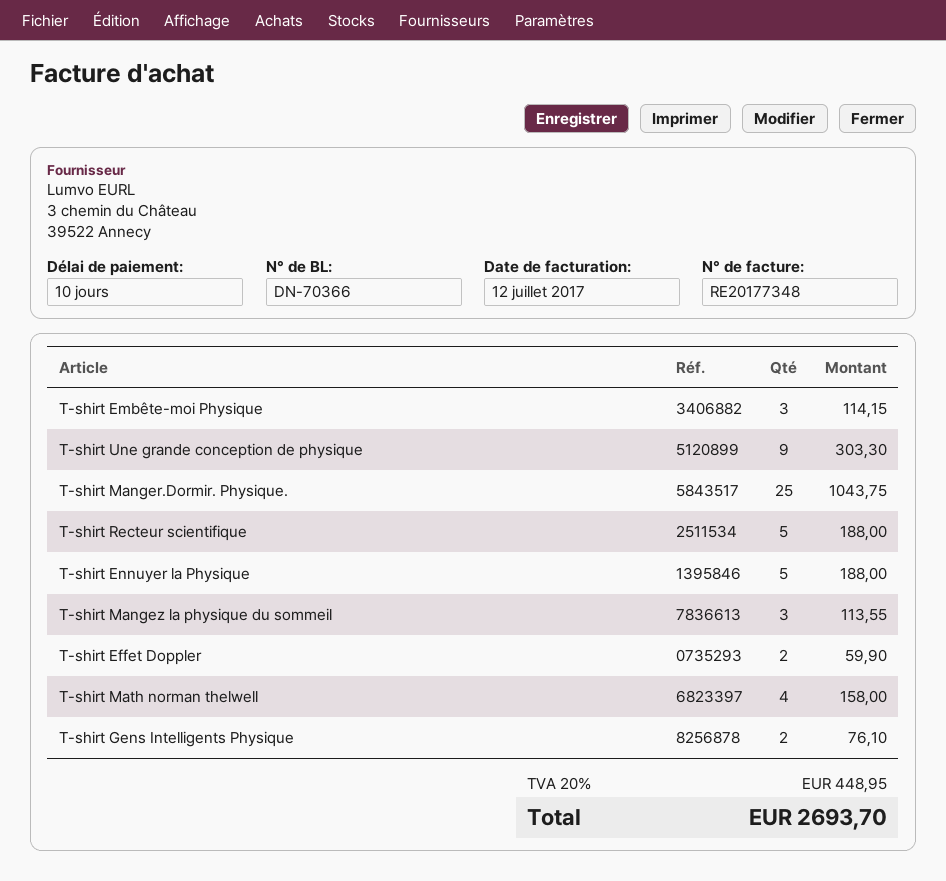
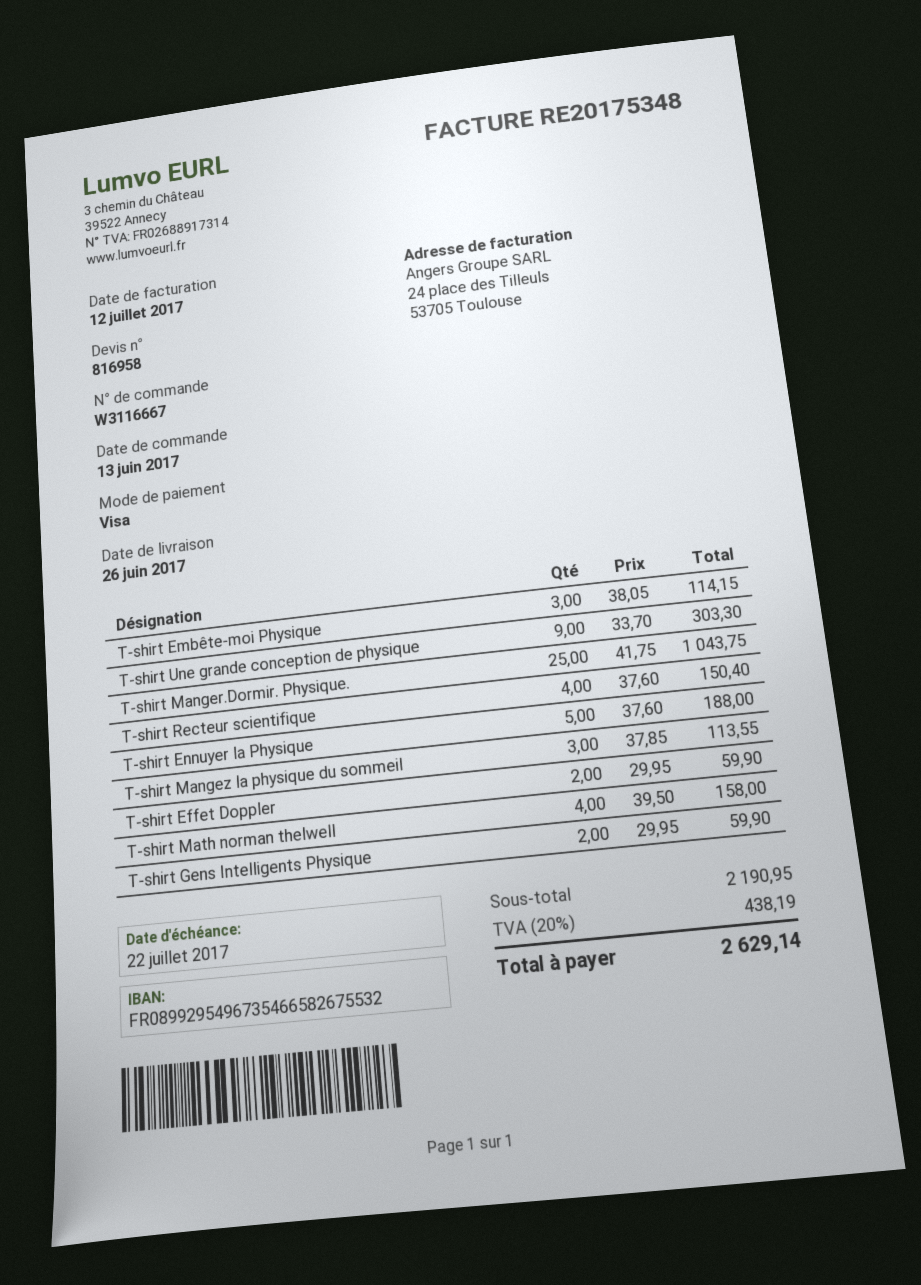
invoice number: RE20177348 -> RE20175348
T-shirt Recteur scientifique: 5 for 188.00 -> 4 for 150.40
T-shirt Gens Intelligents Physique: 2 for 76.10 -> 2 for 59.90
tax: 20% = 448.95 -> 20% = 438.19
total: 2693.70 -> 2629.14

